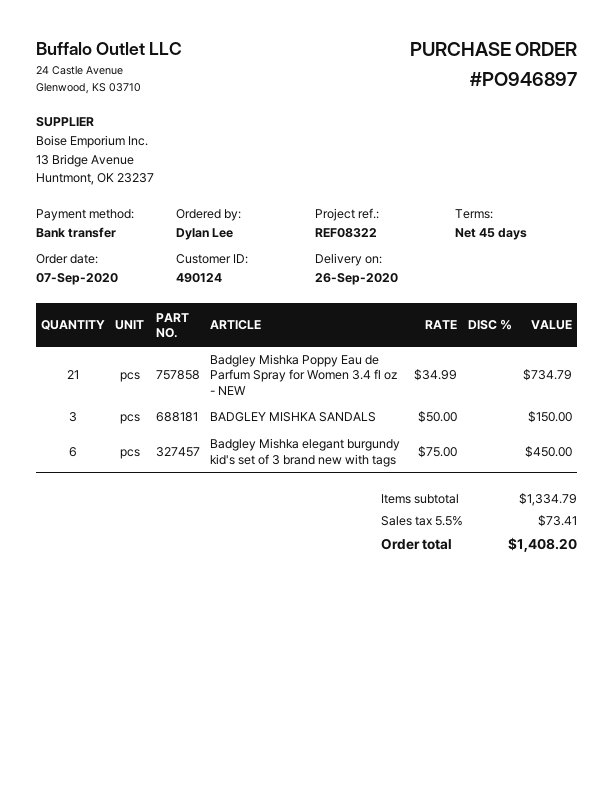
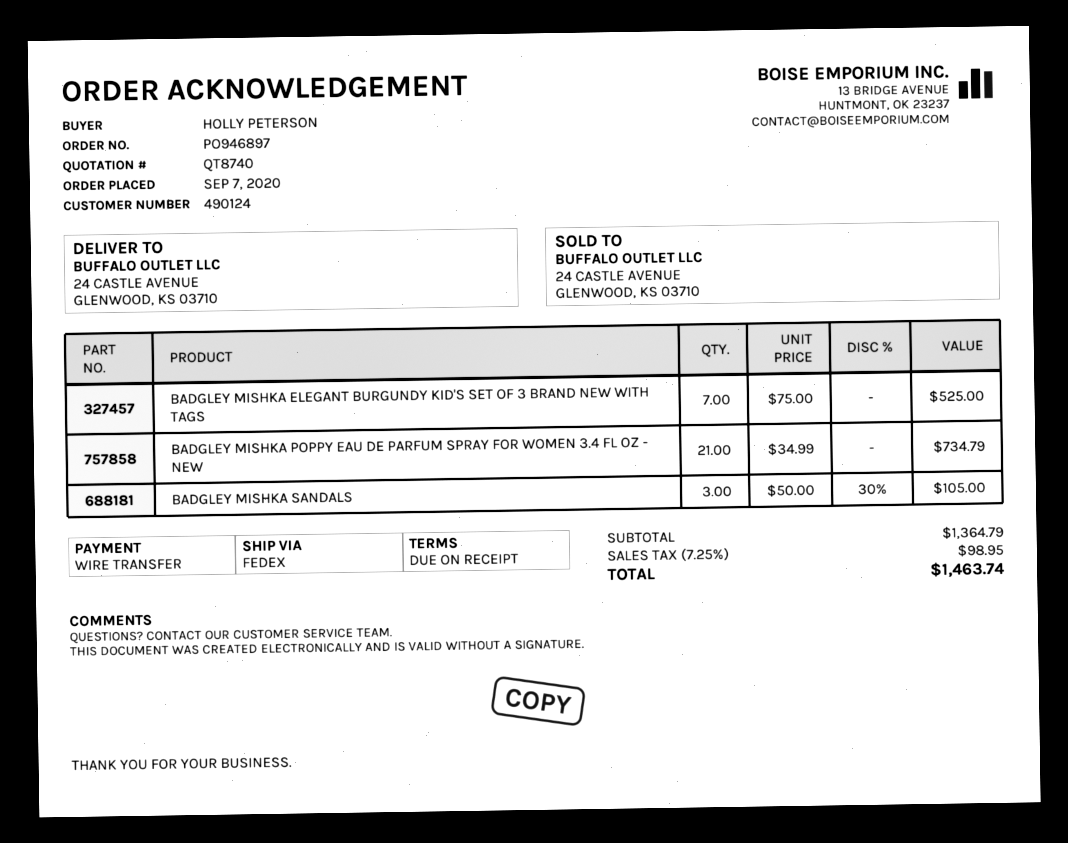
payment terms: 45 days -> on receipt
ordered by: Dylan Lee -> HOLLY PETERSON
BADGLEY MISHKA SANDALS: 3 x 50.00 = 150.00 -> 3 x 50.00 - 30% = 105.00
Badgley Mishka elegant burgundy kid's set of 3 brand new with tags: 6 x 75.00 = 450.00 -> 7 x 75.00 = 525.00
subtotal: 1334.79 -> 1364.79
tax: 5.5% = 73.41 -> 7.25% = 98.95
total: 1408.20 -> 1463.74

